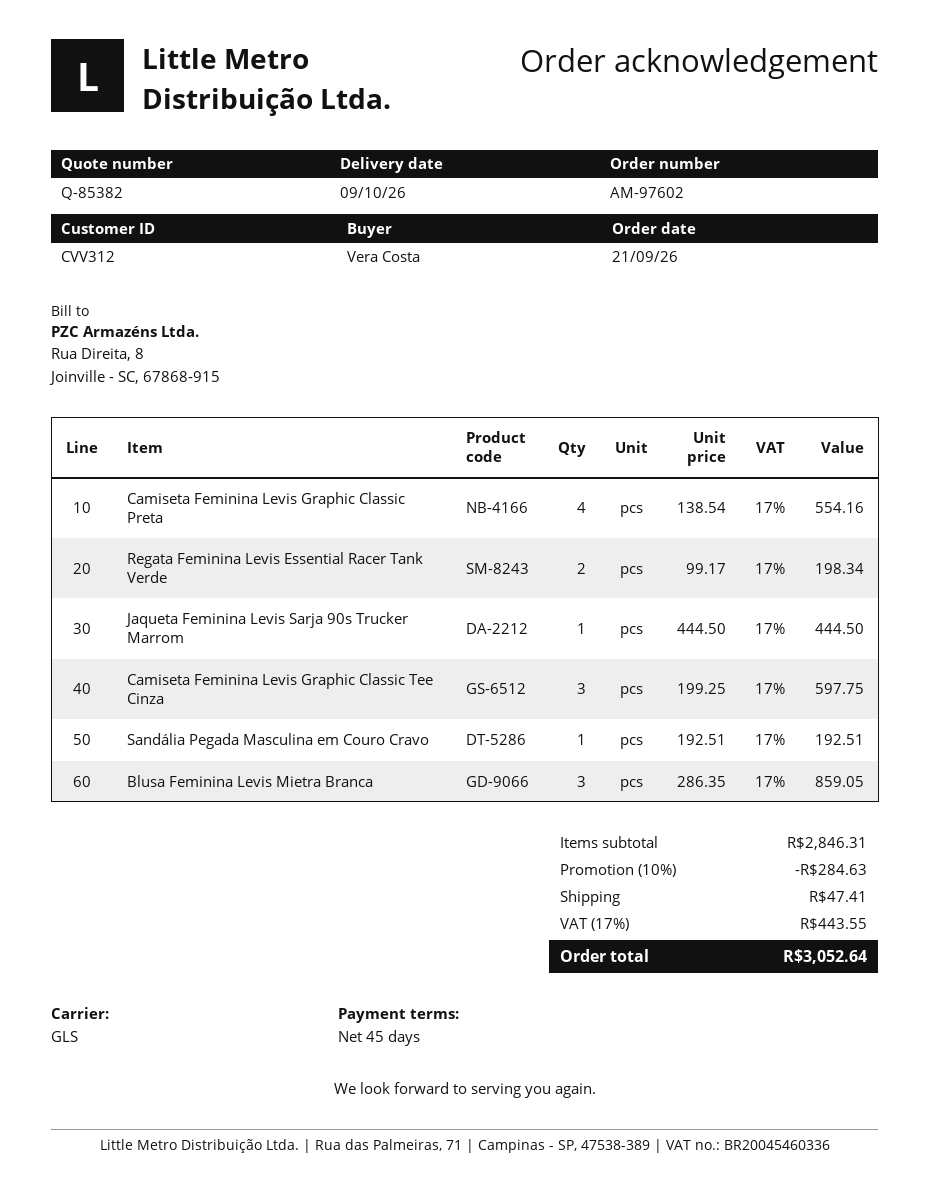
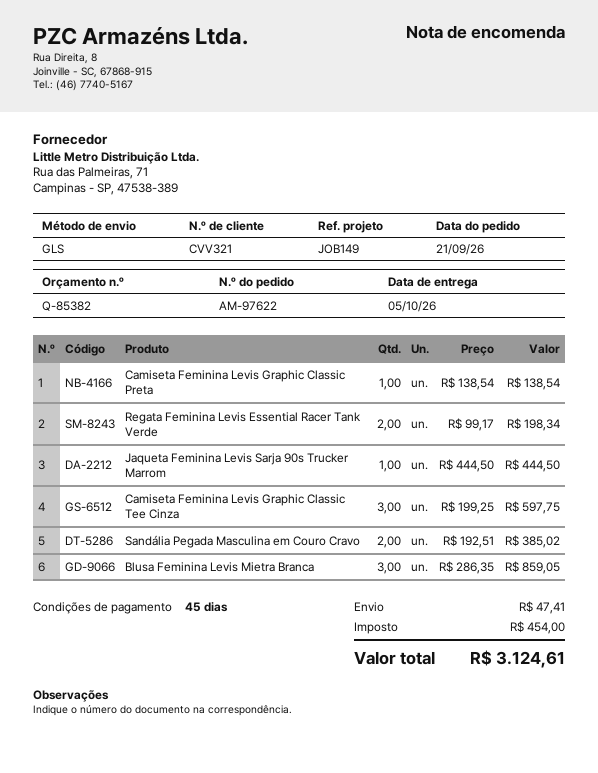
order number: AM-97602 -> AM-97622
delivery date: 2026-10-09 -> 2026-10-05
customer number: CVV312 -> CVV321
Camiseta Feminina Levis Graphic Classic Preta: 4 x 138.54 = 554.16 -> 1 x 138.54 = 138.54
Sandália Pegada Masculina em Couro Cravo: 1 x 192.51 = 192.51 -> 2 x 192.51 = 385.02
discount: 10% = 284.63 -> none
tax: 443.55 -> 454.00
total: 3052.64 -> 3124.61

